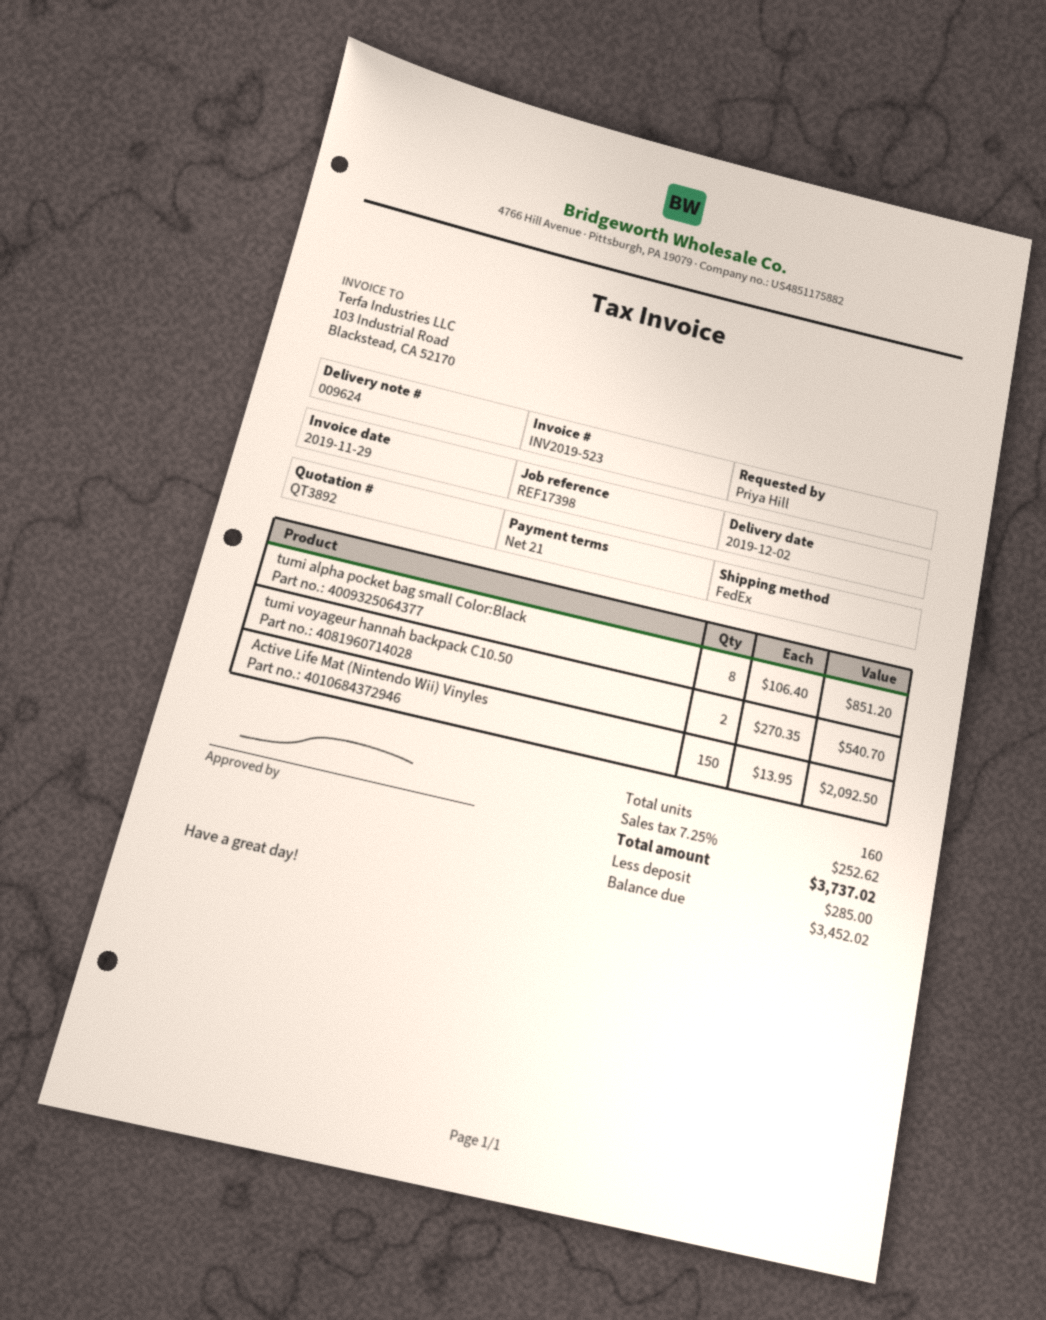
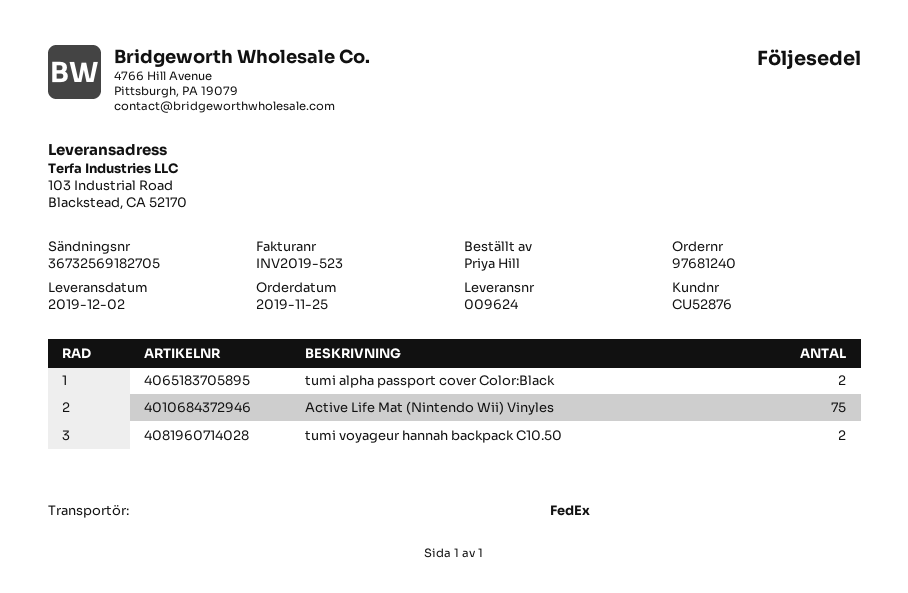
tumi alpha pocket bag small Color:Black: 8 -> none
Active Life Mat (Nintendo Wii) Vinyles: 150 -> 75
tumi alpha passport cover Color:Black: none -> 2

